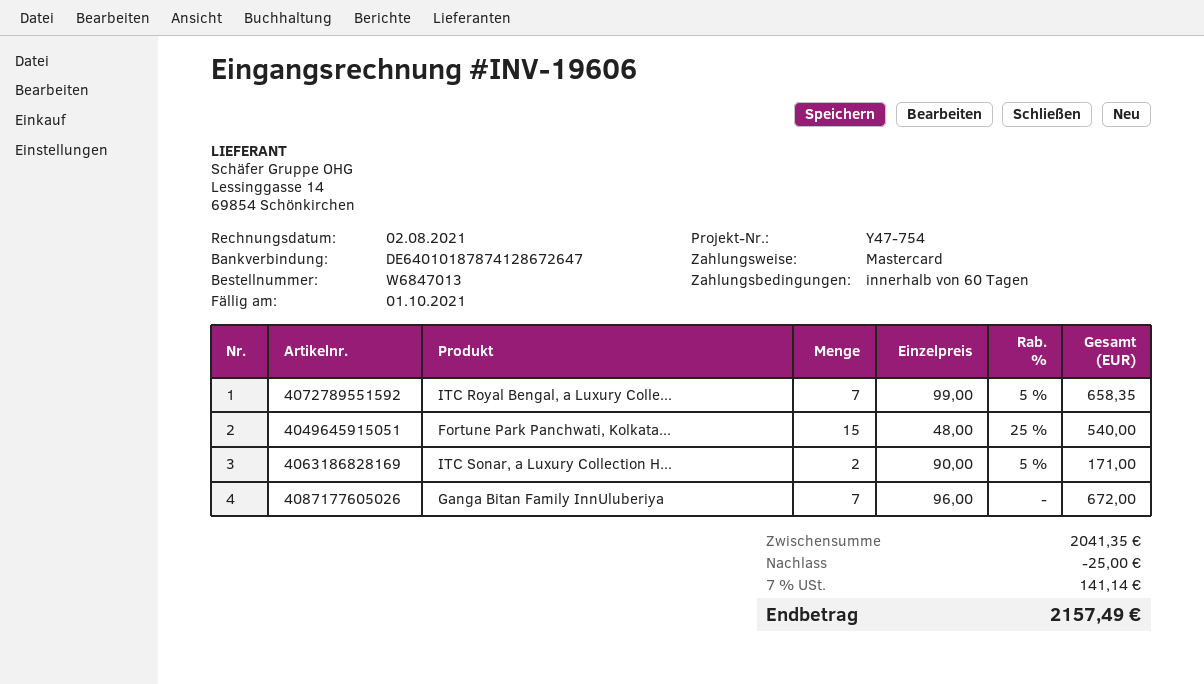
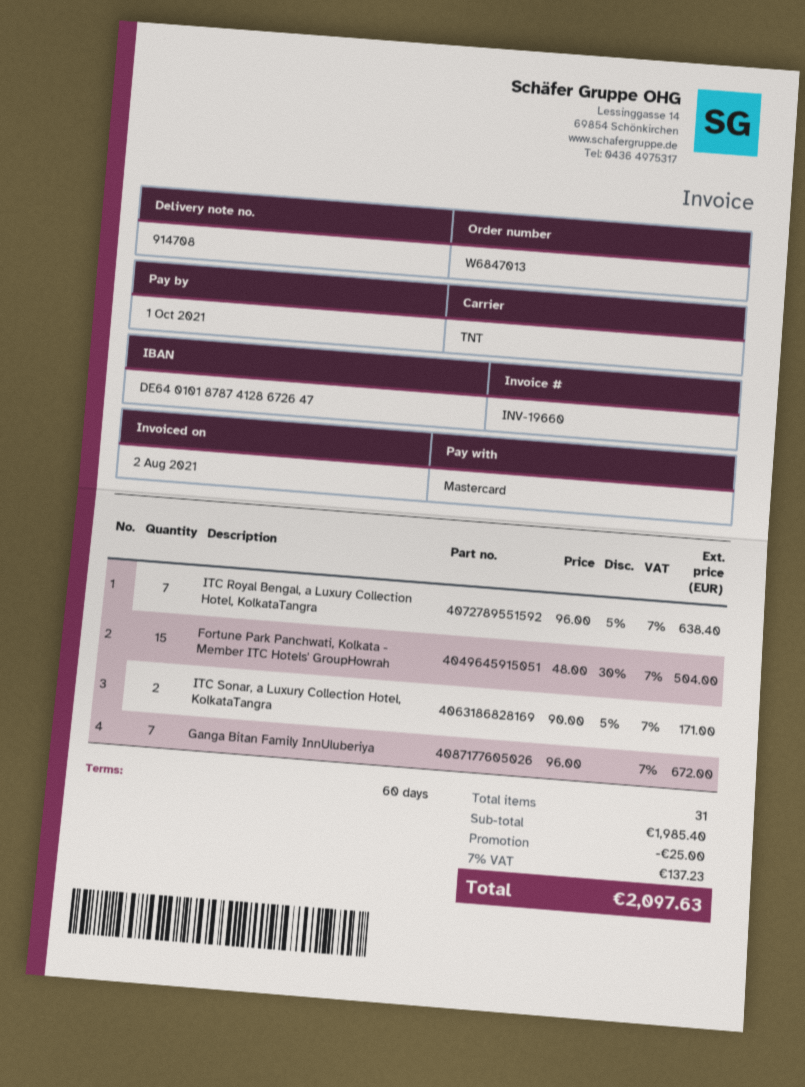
invoice number: INV-19606 -> INV-19660
ITC Royal Bengal, a Luxury Colle...: 7 x 99.00 - 5% = 658.35 -> 7 x 96.00 - 5% = 638.40
Fortune Park Panchwati, Kolkata...: 15 x 48.00 - 25% = 540.00 -> 15 x 48.00 - 30% = 504.00
subtotal: 2041.35 -> 1985.40
tax: 7% = 141.14 -> 7% = 137.23
total: 2157.49 -> 2097.63

